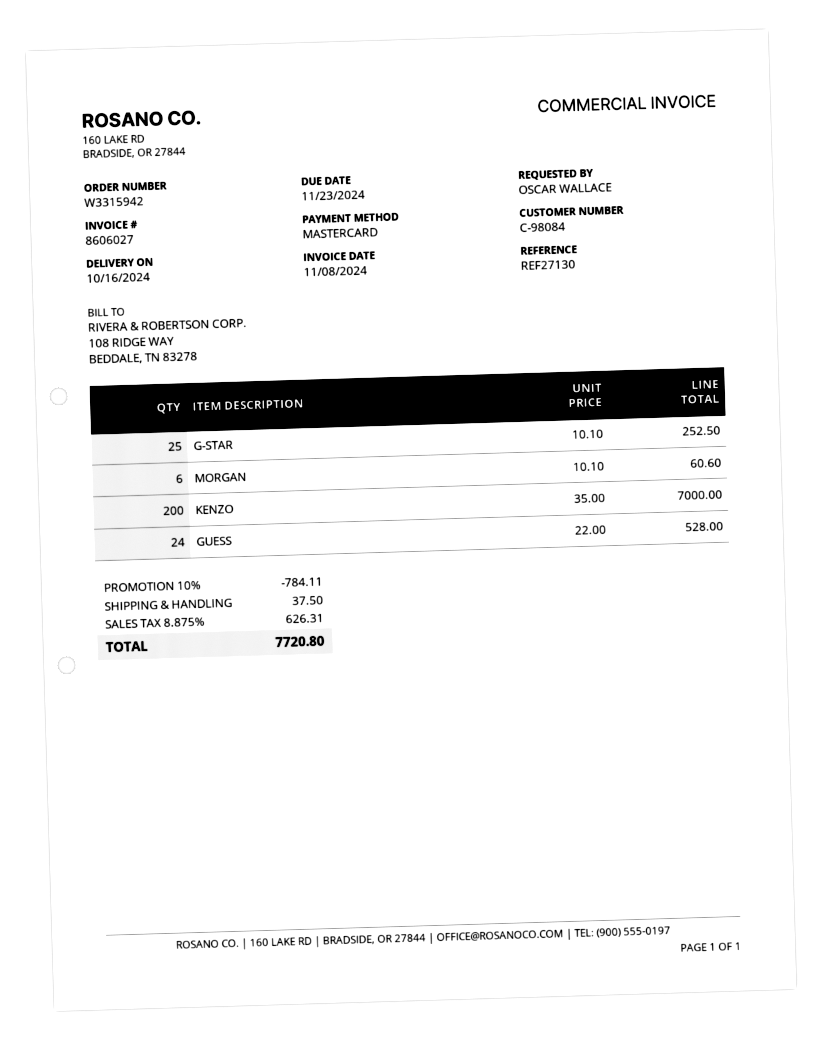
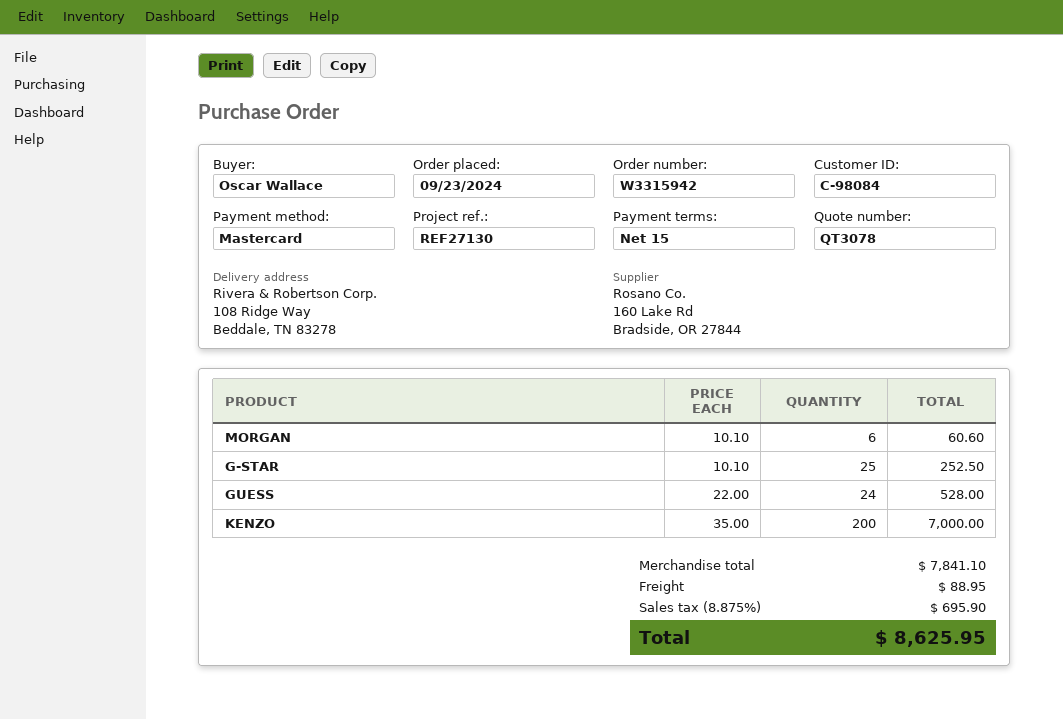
discount: 10% = 784.11 -> none
shipping: 37.50 -> 88.95
tax: 8.875% = 626.31 -> 8.875% = 695.90
total: 7720.80 -> 8625.95

